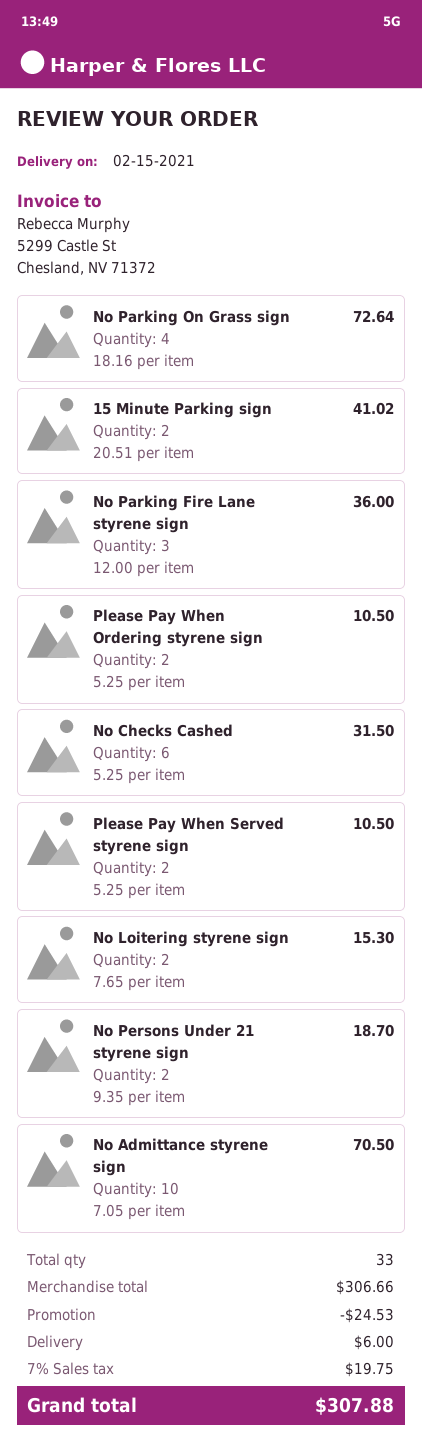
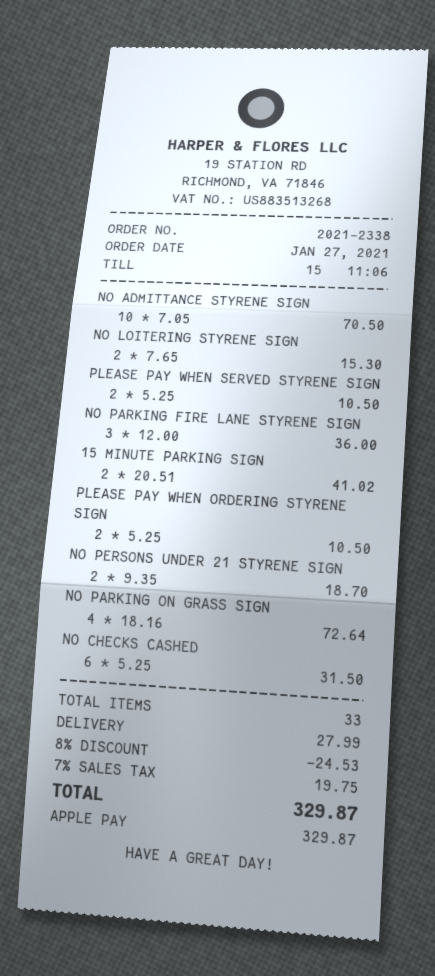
shipping: 6.00 -> 27.99
total: 307.88 -> 329.87

